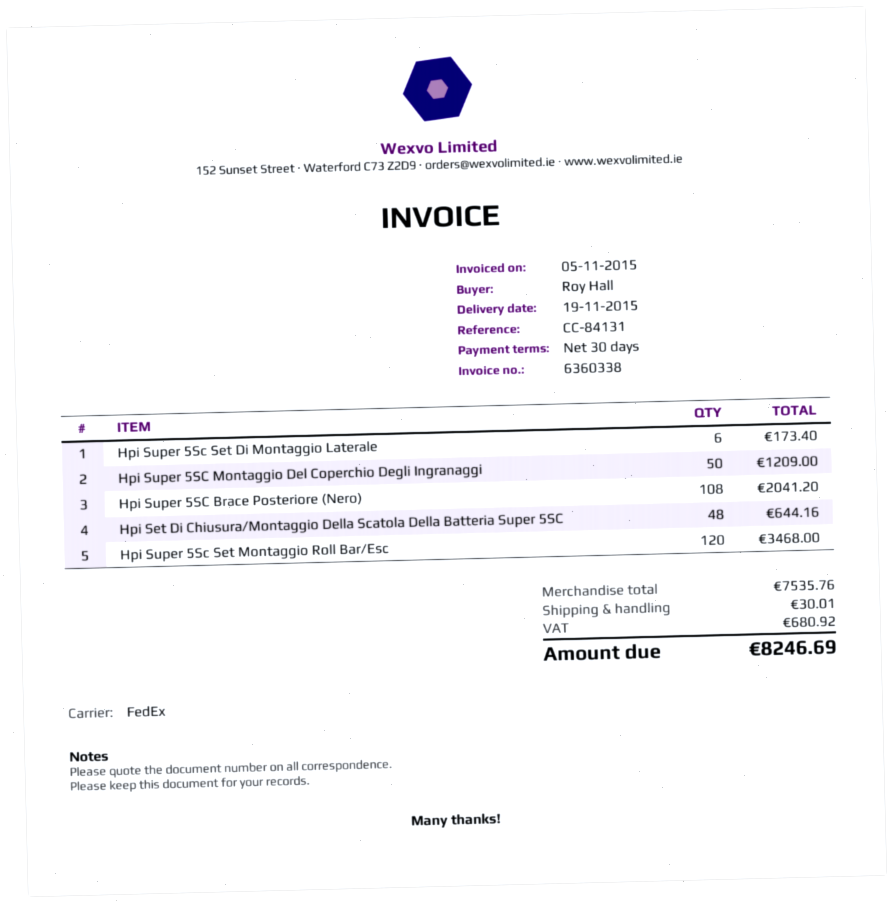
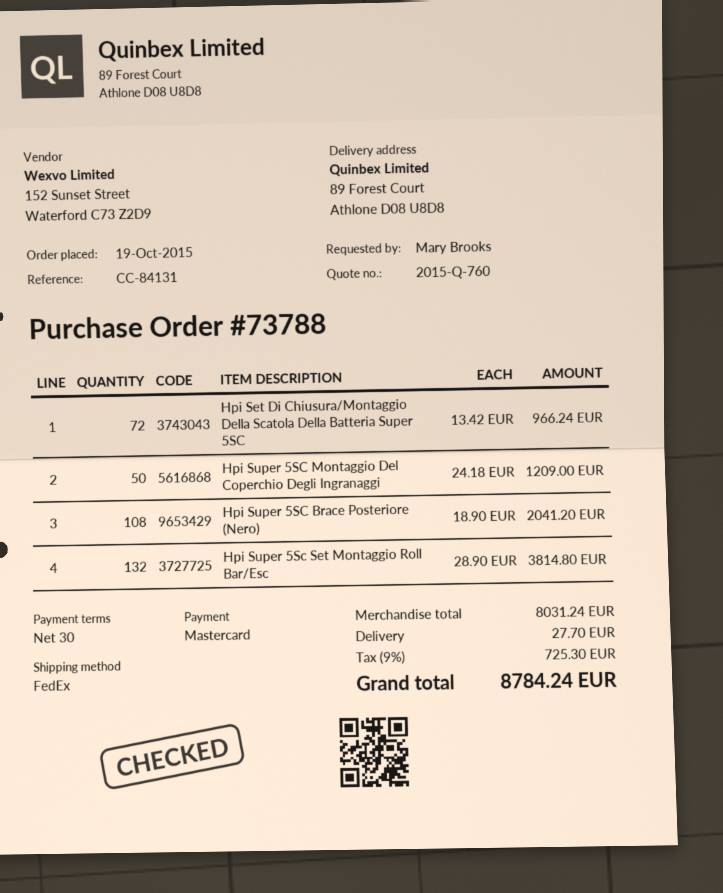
ordered by: Roy Hall -> Mary Brooks
Hpi Super 5Sc Set Di Montaggio Laterale: 6 for 173.40 -> none
Hpi Set Di Chiusura/Montaggio Della Scatola Della Batteria Super 5SC: 48 for 644.16 -> 72 for 966.24
Hpi Super 5Sc Set Montaggio Roll Bar/Esc: 120 for 3468.00 -> 132 for 3814.80
subtotal: 7535.76 -> 8031.24
shipping: 30.01 -> 27.70
tax: 680.92 -> 725.30
total: 8246.69 -> 8784.24

